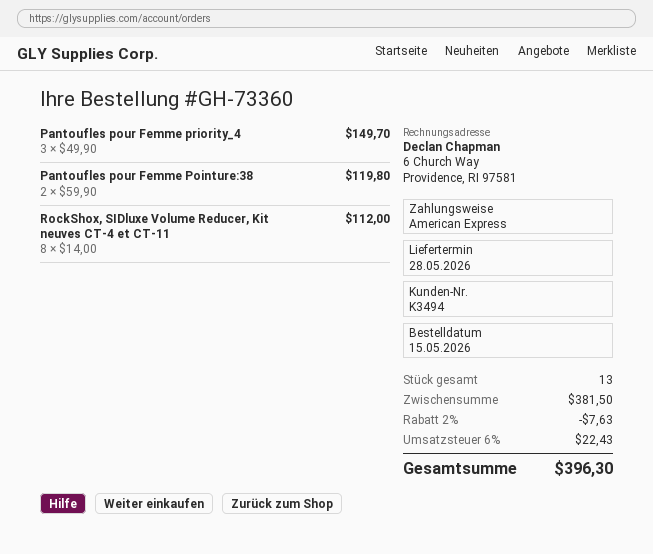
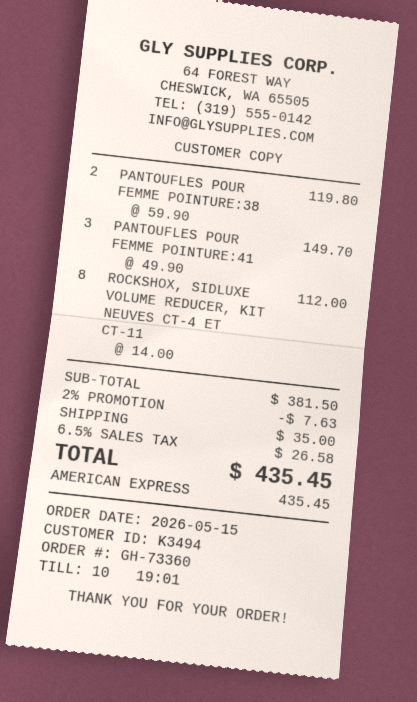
Pantoufles pour Femme priority_4: 3 x 49.90 = 149.70 -> none
PANTOUFLES POUR FEMME POINTURE:41: none -> 3 x 49.90 = 149.70
shipping: none -> 35.00
tax: 6% = 22.43 -> 6.5% = 26.58
total: 396.30 -> 435.45

